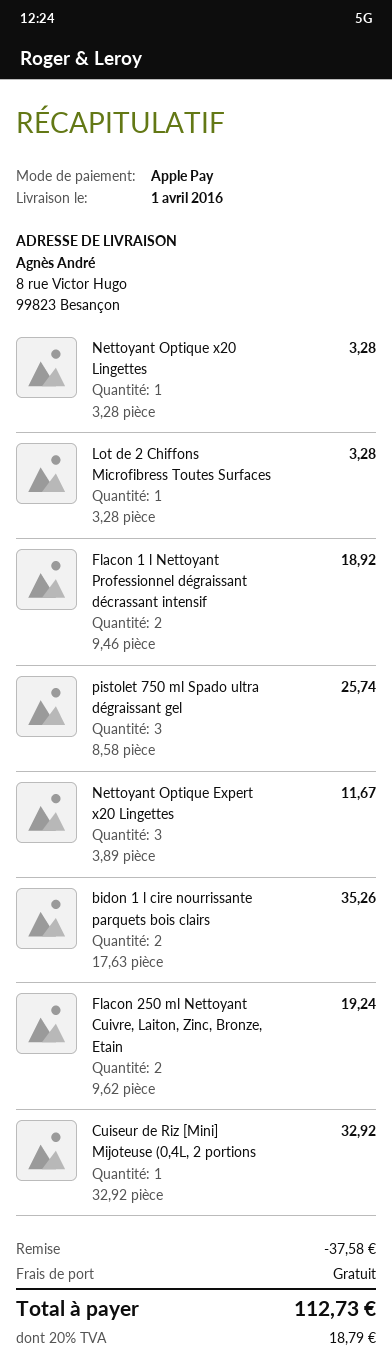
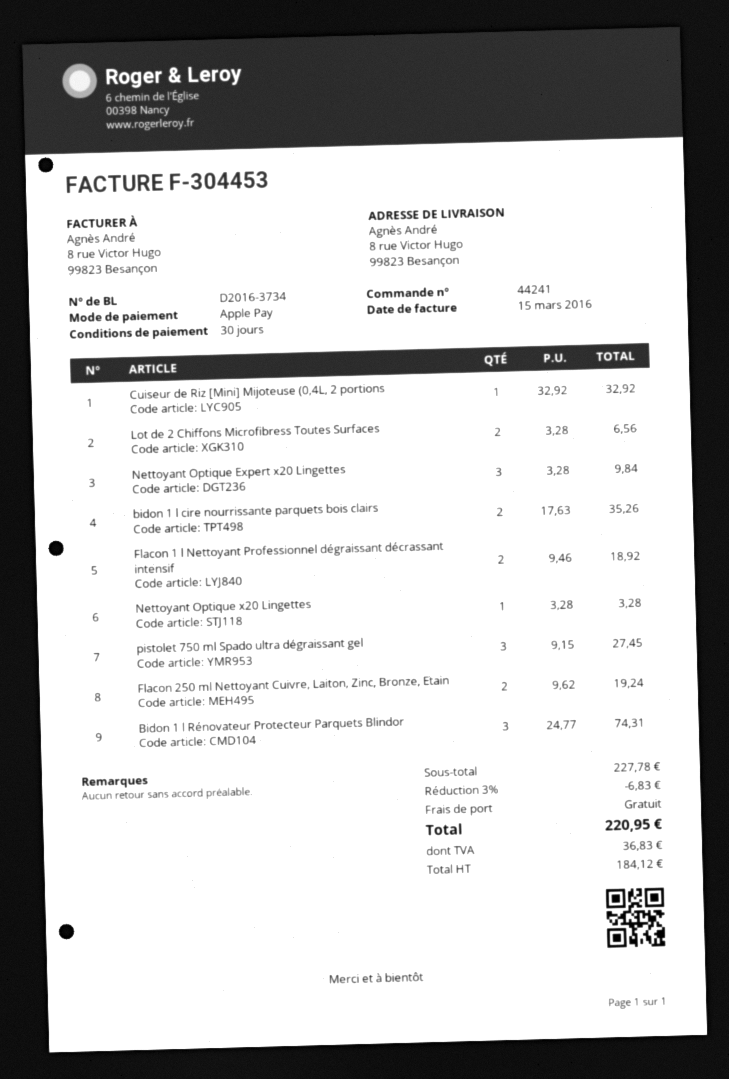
Lot de 2 Chiffons Microfibress Toutes Surfaces: 1 x 3.28 = 3.28 -> 2 x 3.28 = 6.56
pistolet 750 ml Spado ultra dégraissant gel: 3 x 8.58 = 25.74 -> 3 x 9.15 = 27.45
Nettoyant Optique Expert x20 Lingettes: 3 x 3.89 = 11.67 -> 3 x 3.28 = 9.84
Bidon 1 l Rénovateur Protecteur Parquets Blindor: none -> 3 x 24.77 = 74.31
discount: 37.58 -> 6.83
tax: 18.79 -> 36.83
total: 112.73 -> 220.95

